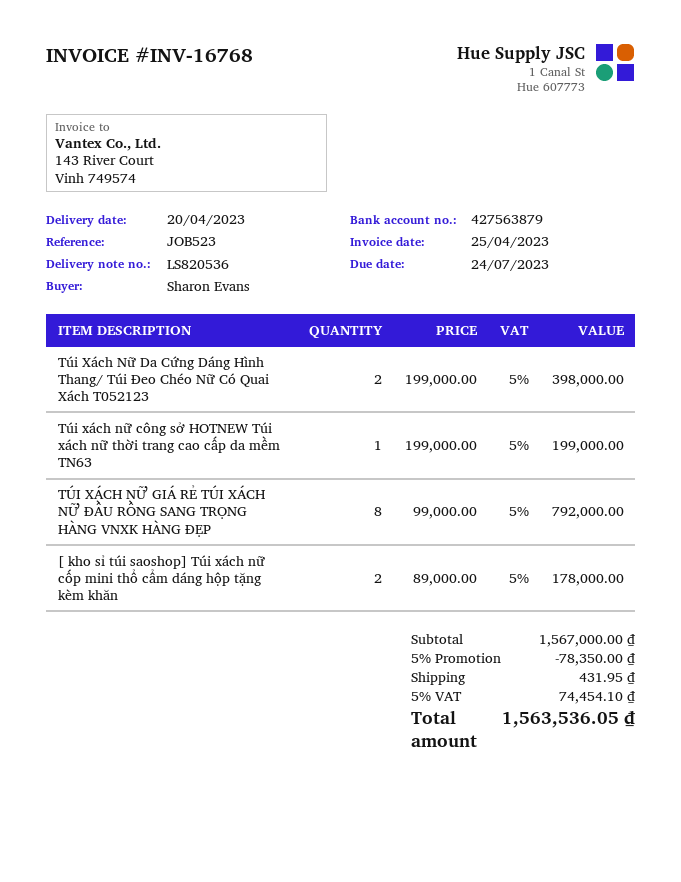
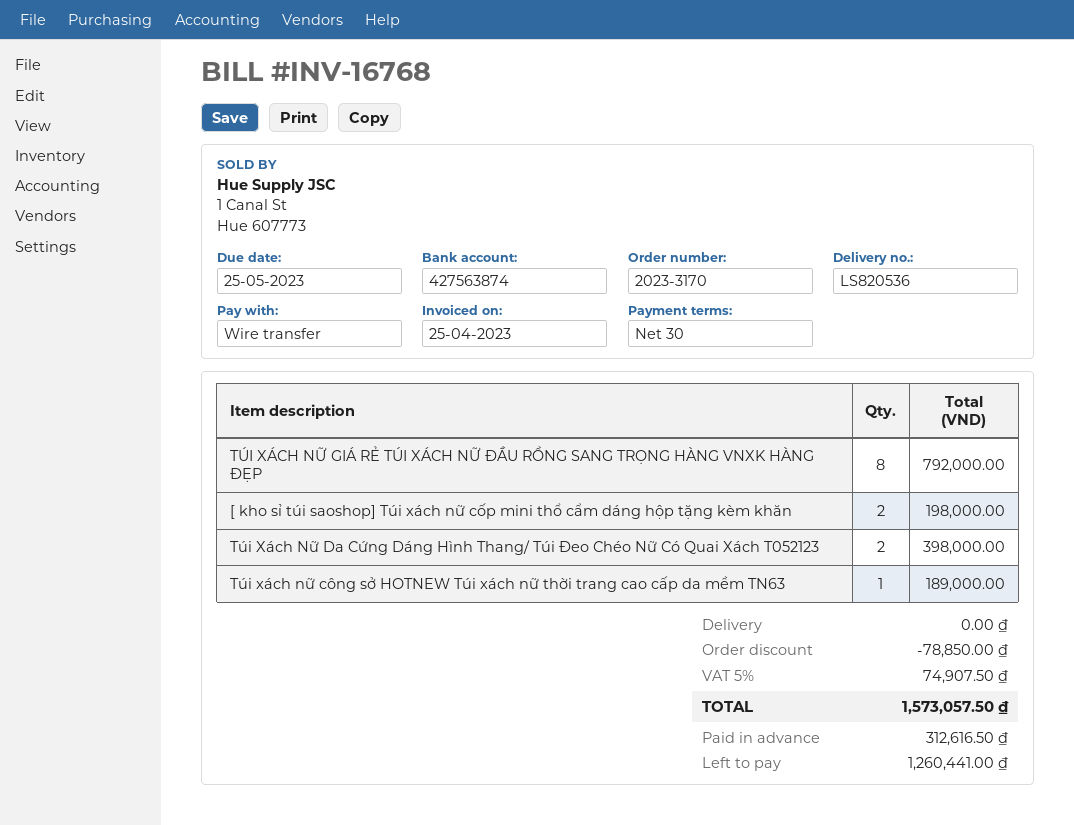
due date: 2023-07-24 -> 2023-05-25
bank account: 427563879 -> 427563874
Túi xách nữ công sở HOTNEW Túi xách nữ thời trang cao cấp da mềm TN63: 1 for 199000.00 -> 1 for 189000.00
[ kho sỉ túi saoshop] Túi xách nữ cốp mini thổ cẩm dáng hộp tặng kèm khăn: 2 for 178000.00 -> 2 for 198000.00
discount: 78350.00 -> 78850.00
shipping: 431.95 -> 0.00
tax: 5% = 74454.10 -> 5% = 74907.50
total: 1563536.05 -> 1573057.50

